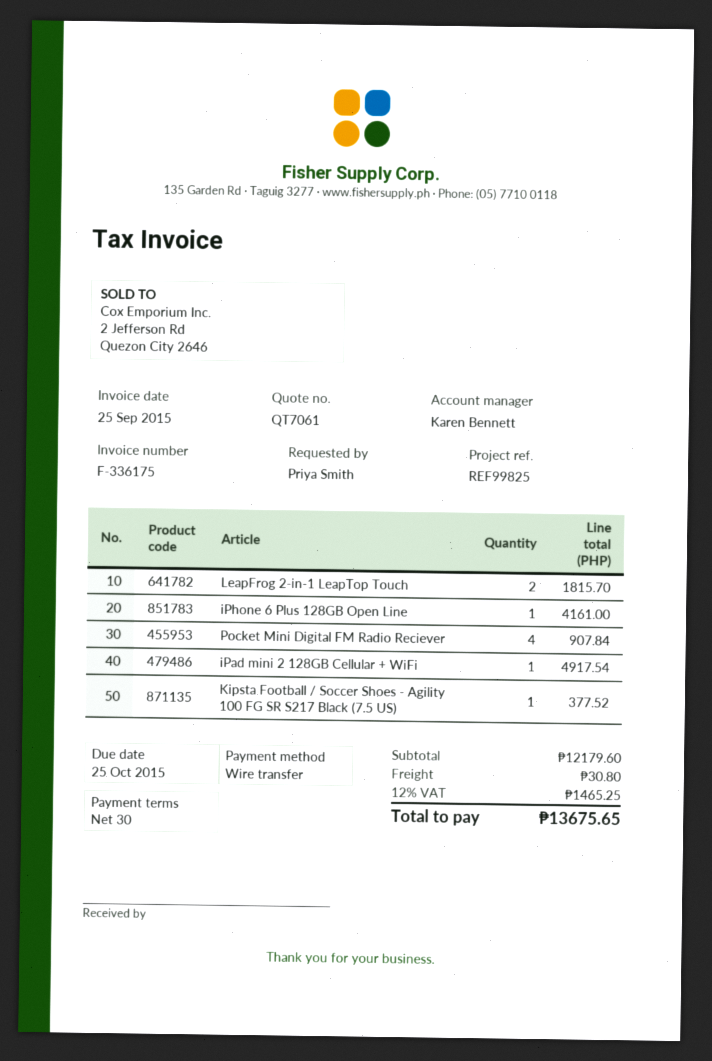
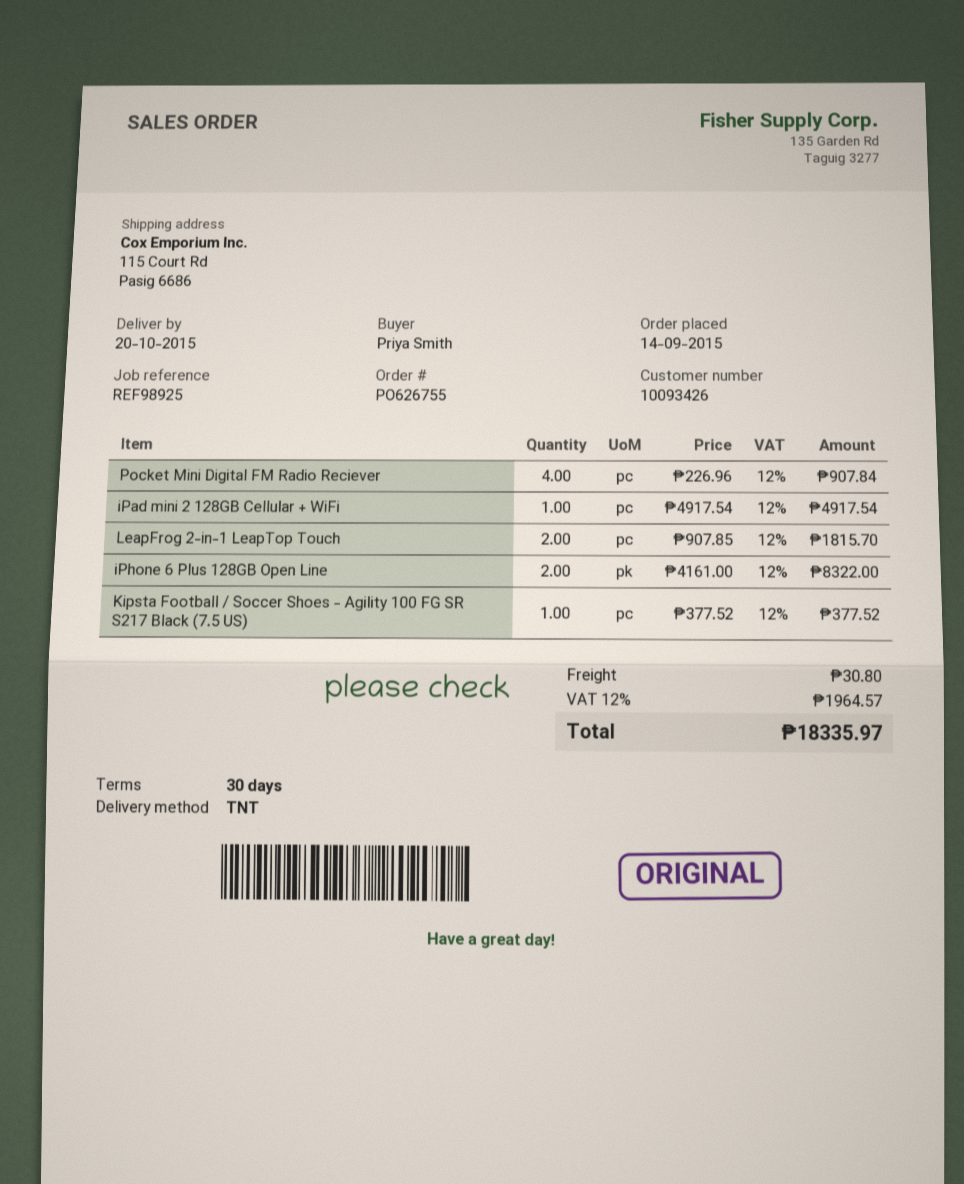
reference: REF99825 -> REF98925
iPhone 6 Plus 128GB Open Line: 1 for 4161.00 -> 2 for 8322.00
tax: 12% = 1465.25 -> 12% = 1964.57
total: 13675.65 -> 18335.97

